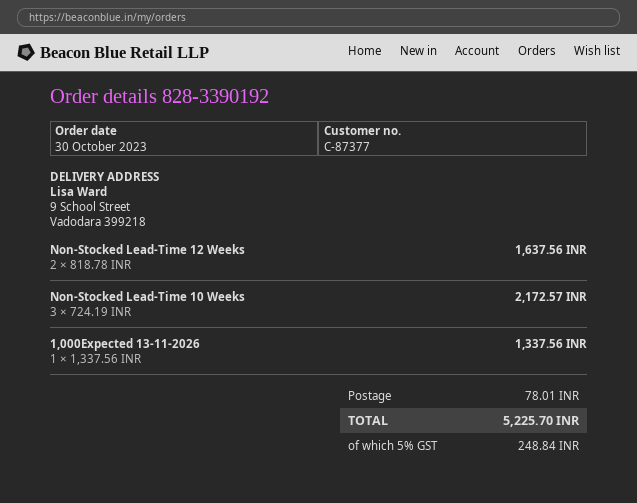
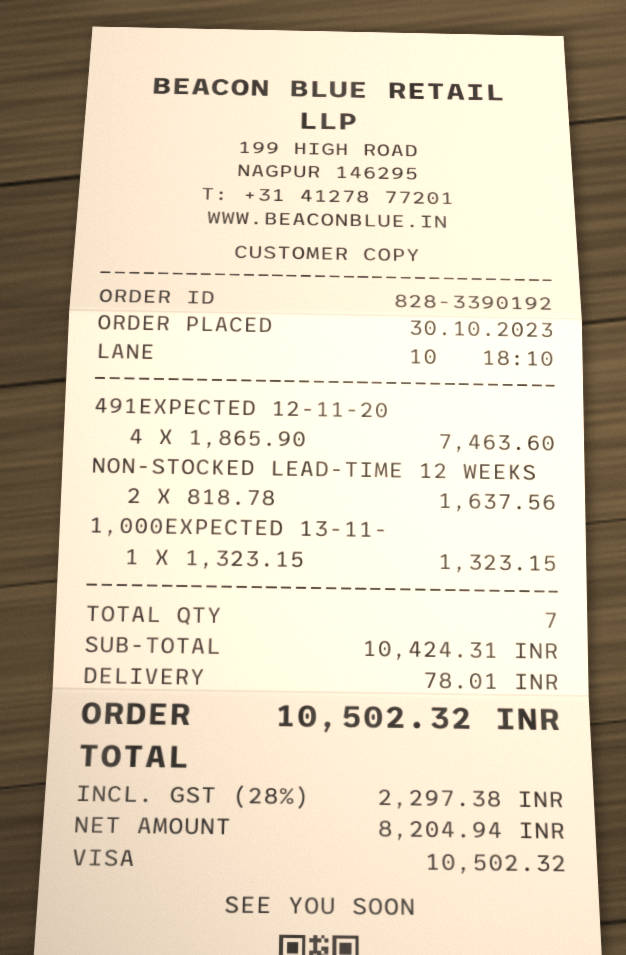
Non-Stocked Lead-Time 10 Weeks: 3 x 724.19 = 2172.57 -> none
1,000Expected 13-11-2026: 1 x 1337.56 = 1337.56 -> 1 x 1323.15 = 1323.15
491EXPECTED 12-11-20: none -> 4 x 1865.90 = 7463.60
tax: 5% = 248.84 -> 28% = 2297.38
total: 5225.70 -> 10502.32

